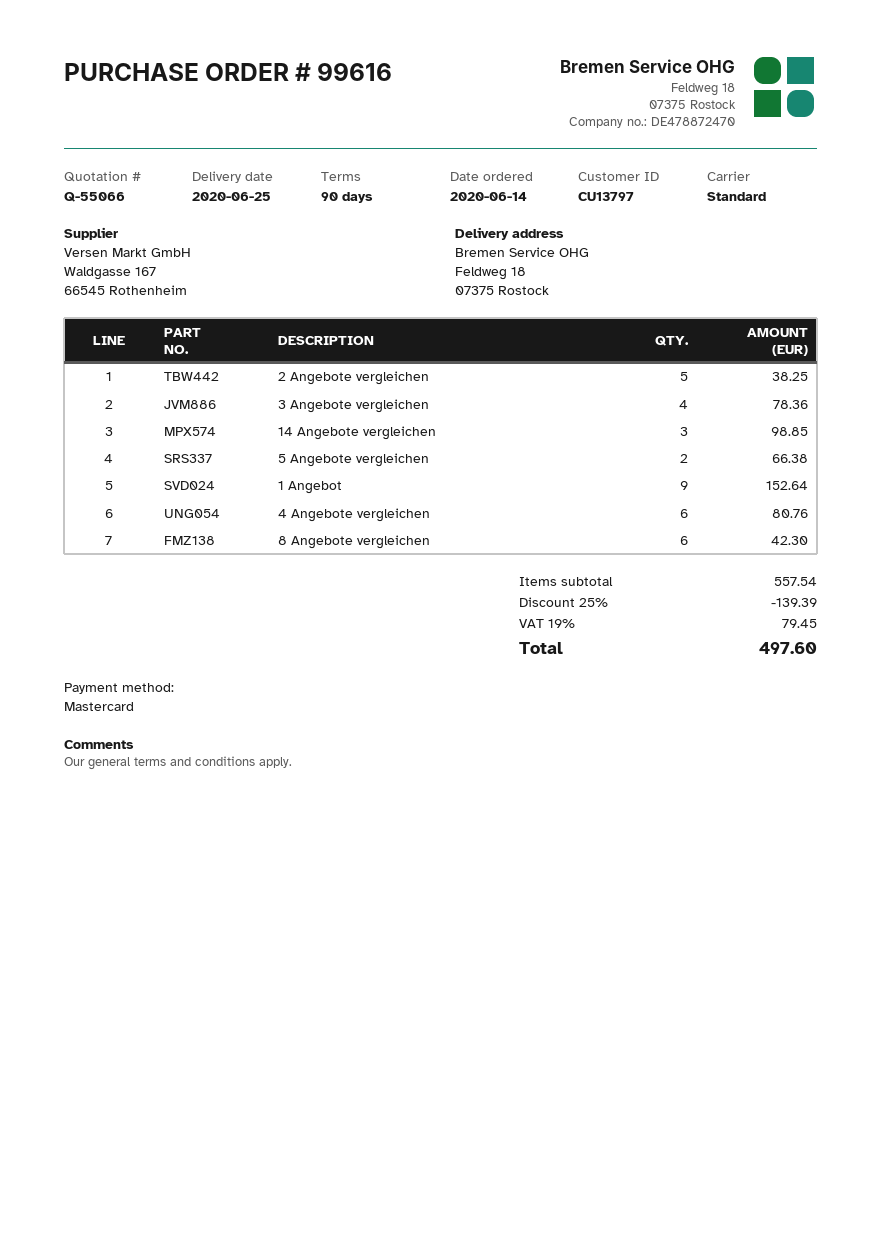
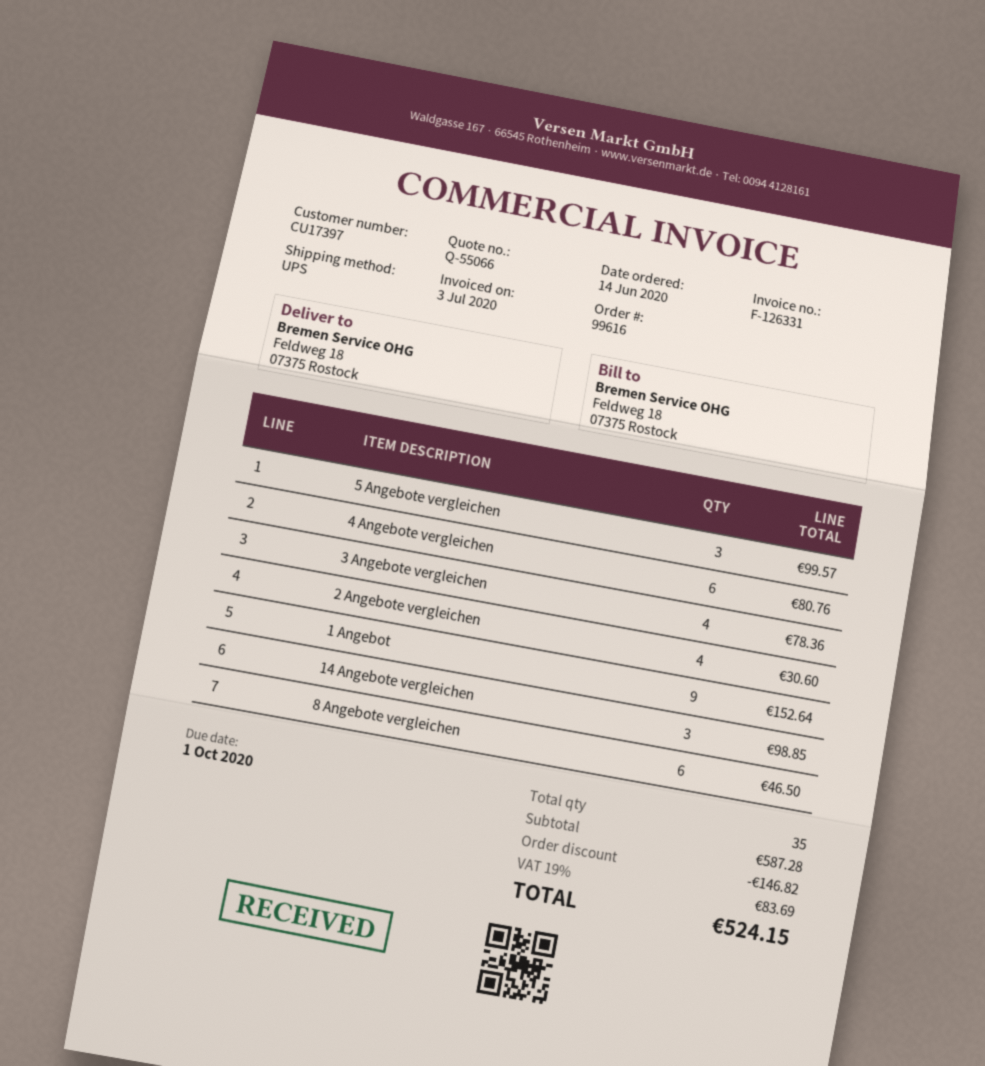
customer number: CU13797 -> CU17397
shipping method: standard -> UPS
2 Angebote vergleichen: 5 for 38.25 -> 4 for 30.60
5 Angebote vergleichen: 2 for 66.38 -> 3 for 99.57
8 Angebote vergleichen: 6 for 42.30 -> 6 for 46.50
subtotal: 557.54 -> 587.28
discount: 139.39 -> 146.82
tax: 19% = 79.45 -> 19% = 83.69
total: 497.60 -> 524.15

